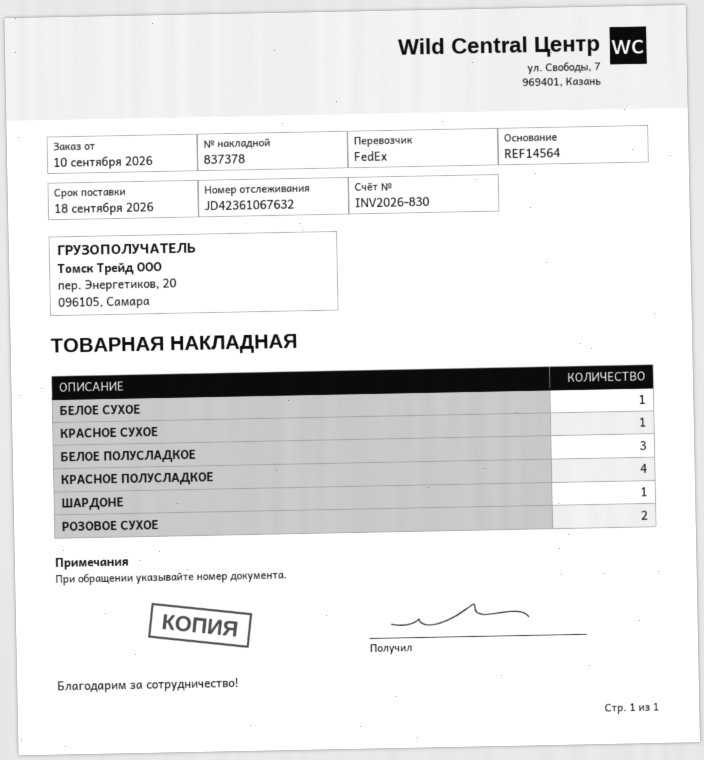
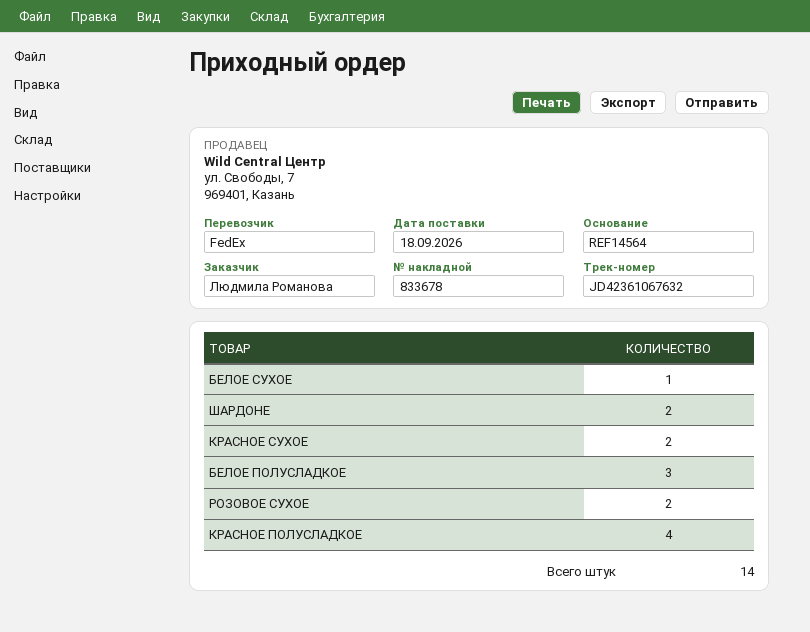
delivery note number: 837378 -> 833678
КРАСНОЕ СУХОЕ: 1 -> 2
ШАРДОНЕ: 1 -> 2

